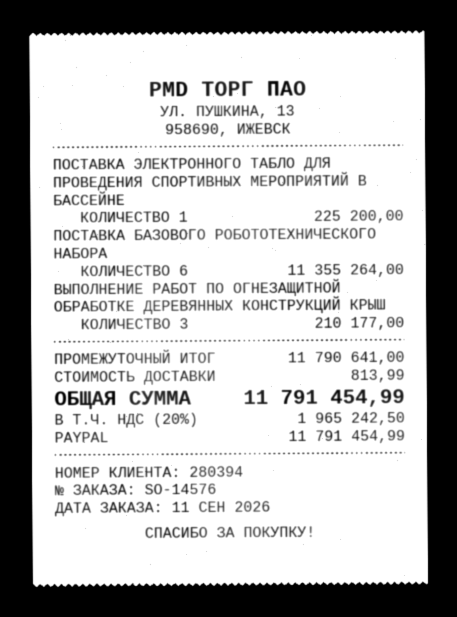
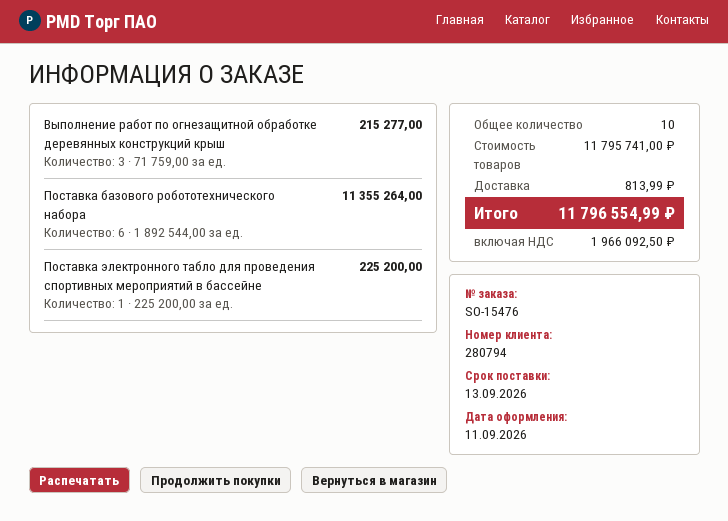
order number: SO-14576 -> SO-15476
customer number: 280394 -> 280794
ВЫПОЛНЕНИЕ РАБОТ ПО ОГНЕЗАЩИТНОЙ ОБРАБОТКЕ ДЕРЕВЯННЫХ КОНСТРУКЦИЙ КРЫШ: 3 for 210177.00 -> 3 for 215277.00
subtotal: 11790641.00 -> 11795741.00
tax: 1965242.50 -> 1966092.50
total: 11791454.99 -> 11796554.99

